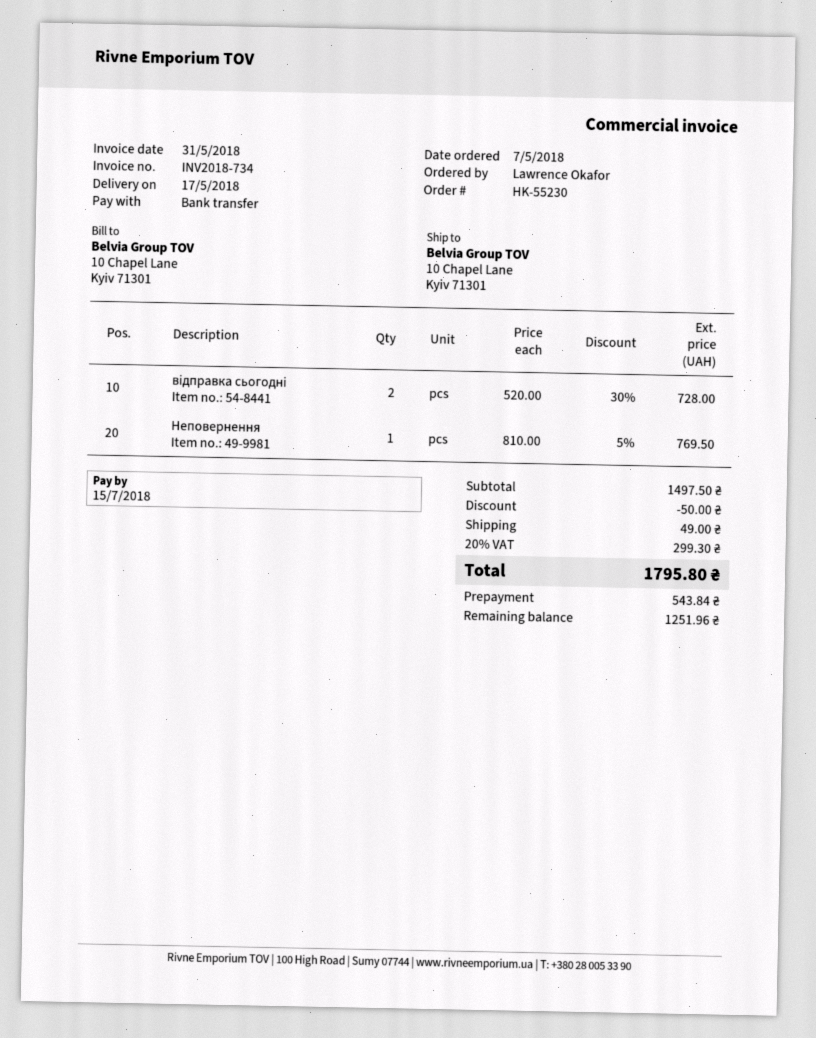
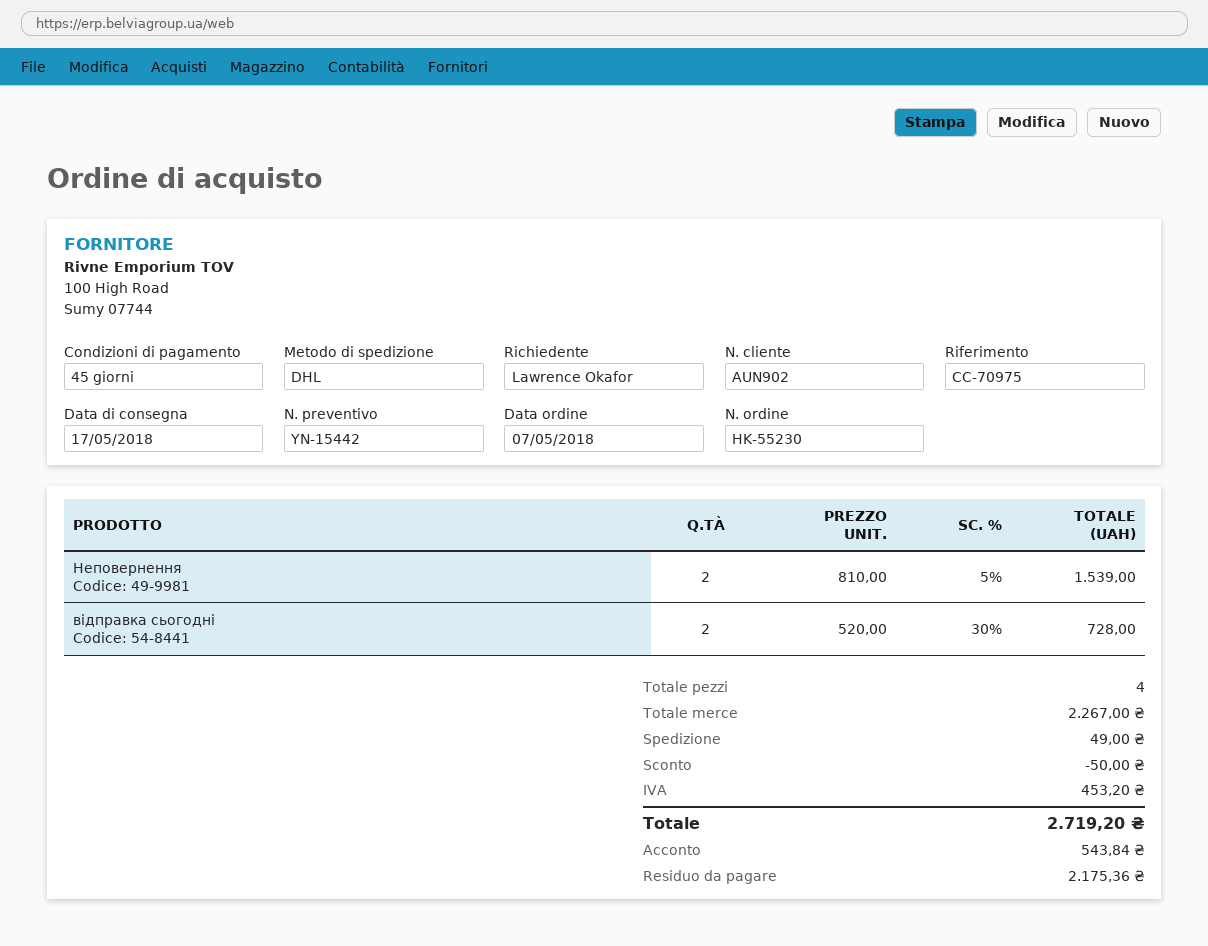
Неповернення: 1 x 810.00 - 5% = 769.50 -> 2 x 810.00 - 5% = 1539.00
subtotal: 1497.50 -> 2267.00
tax: 299.30 -> 453.20
total: 1795.80 -> 2719.20
balance: 1251.96 -> 2175.36

